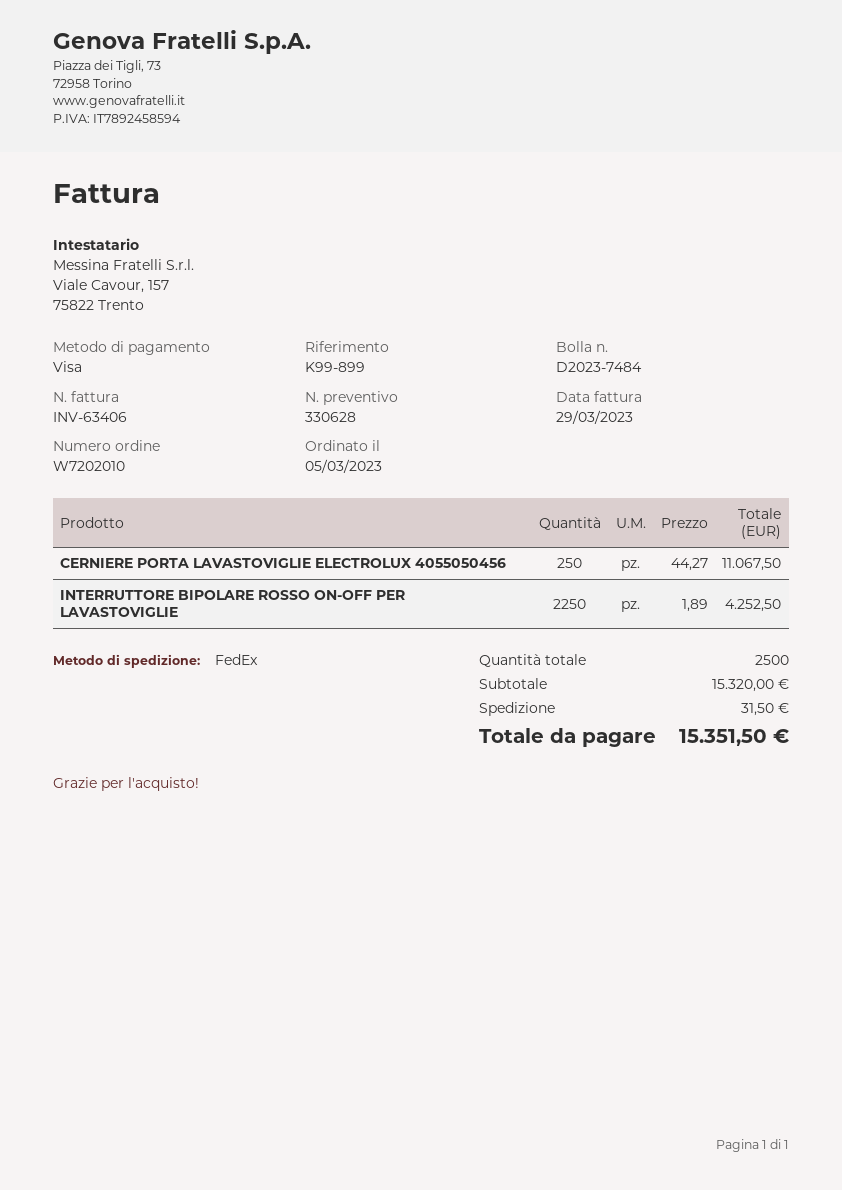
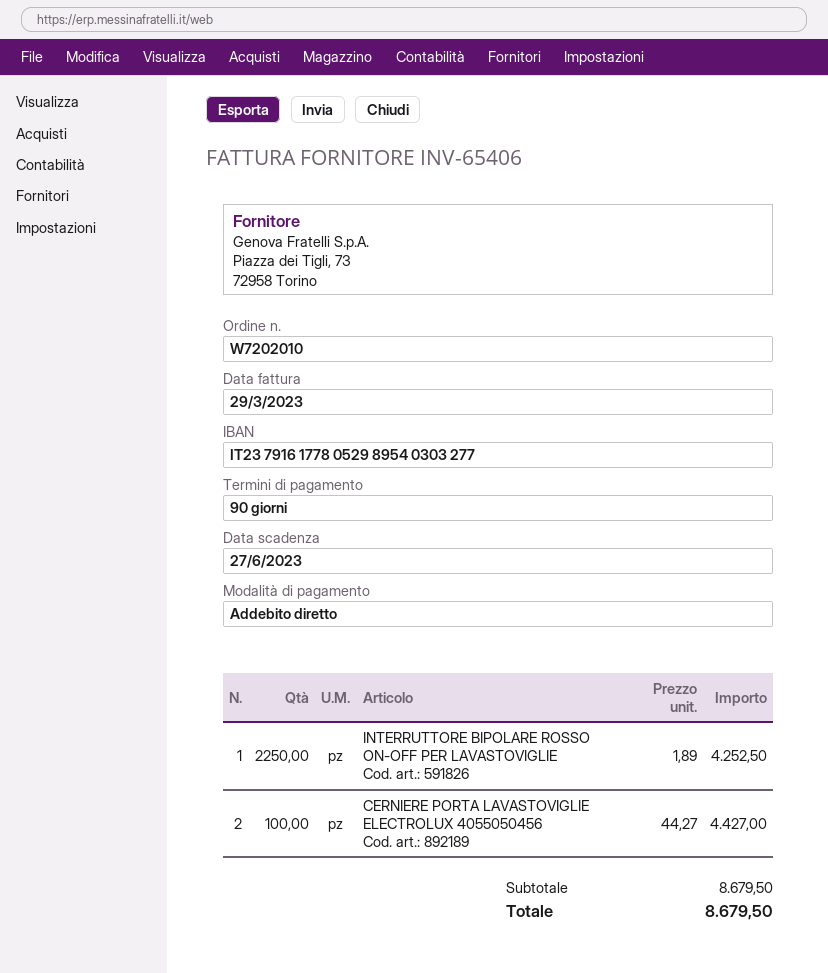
invoice number: INV-63406 -> INV-65406
payment method: Visa -> direct debit
CERNIERE PORTA LAVASTOVIGLIE ELECTROLUX 4055050456: 250 x 44.27 = 11067.50 -> 100 x 44.27 = 4427.00
subtotal: 15320.00 -> 8679.50
shipping: 31.50 -> none
total: 15351.50 -> 8679.50

